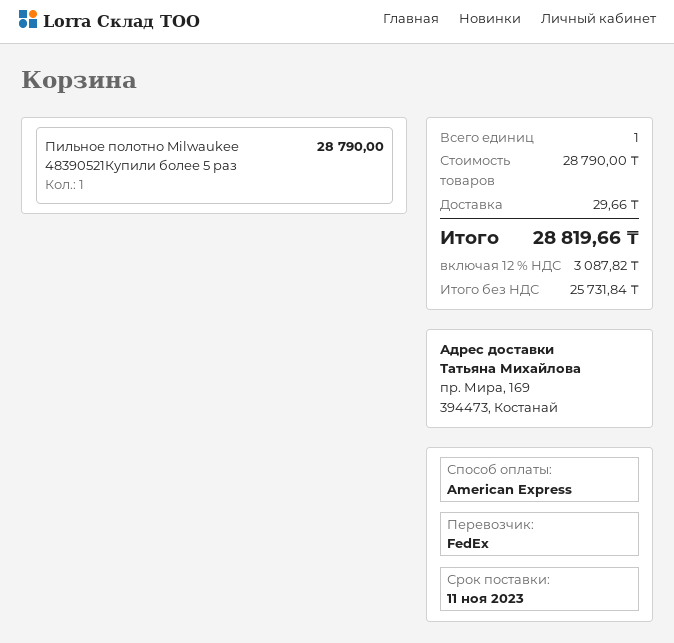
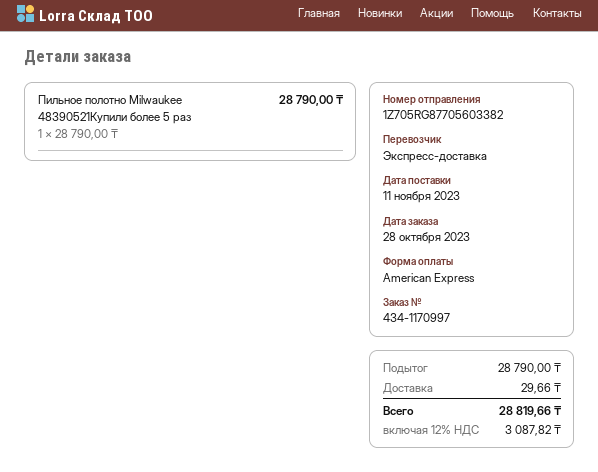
shipping method: FedEx -> express

